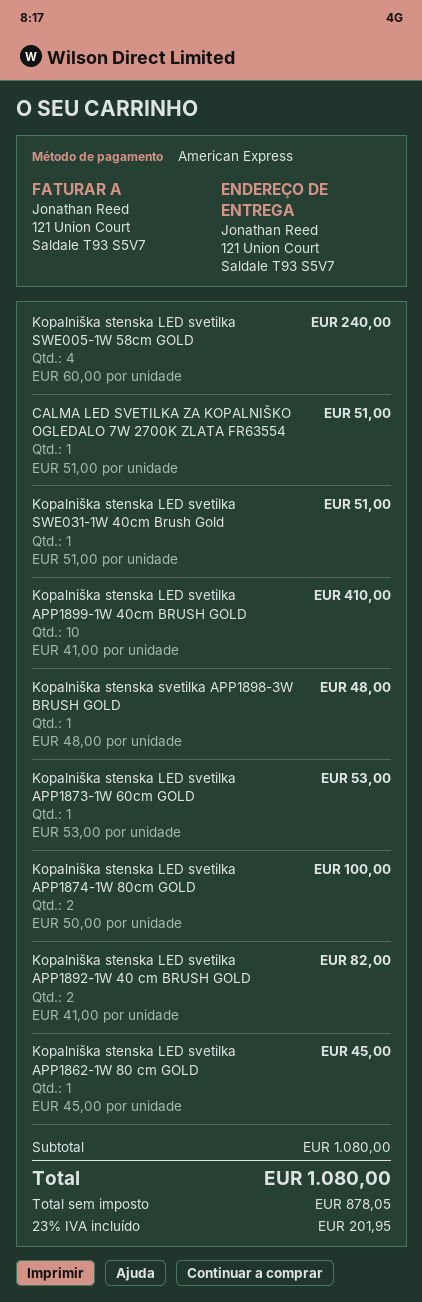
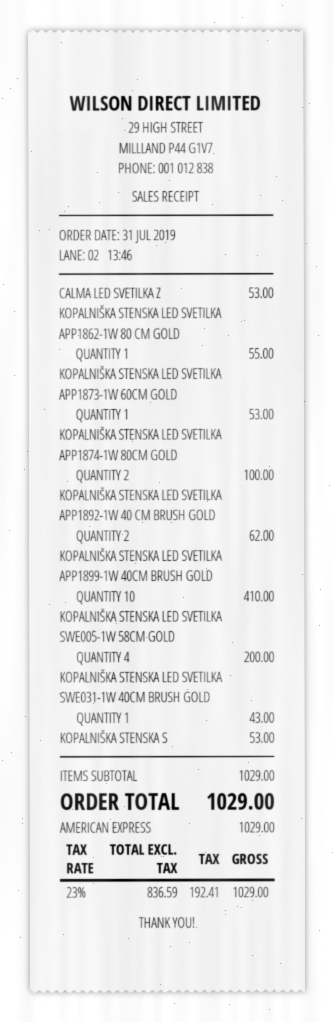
Kopalniška stenska LED svetilka SWE005-1W 58cm GOLD: 4 for 240.00 -> 4 for 200.00
CALMA LED SVETILKA ZA KOPALNIŠKO OGLEDALO 7W 2700K ZLATA FR63554: 1 for 51.00 -> 1 for 53.00
Kopalniška stenska LED svetilka SWE031-1W 40cm Brush Gold: 1 for 51.00 -> 1 for 43.00
Kopalniška stenska svetilka APP1898-3W BRUSH GOLD: 1 for 48.00 -> 1 for 53.00
Kopalniška stenska LED svetilka APP1892-1W 40 cm BRUSH GOLD: 2 for 82.00 -> 2 for 62.00
Kopalniška stenska LED svetilka APP1862-1W 80 cm GOLD: 1 for 45.00 -> 1 for 55.00
subtotal: 1080.00 -> 1029.00
net: 878.05 -> 836.59
tax: 23% = 201.95 -> 23% = 192.41
total: 1080.00 -> 1029.00

